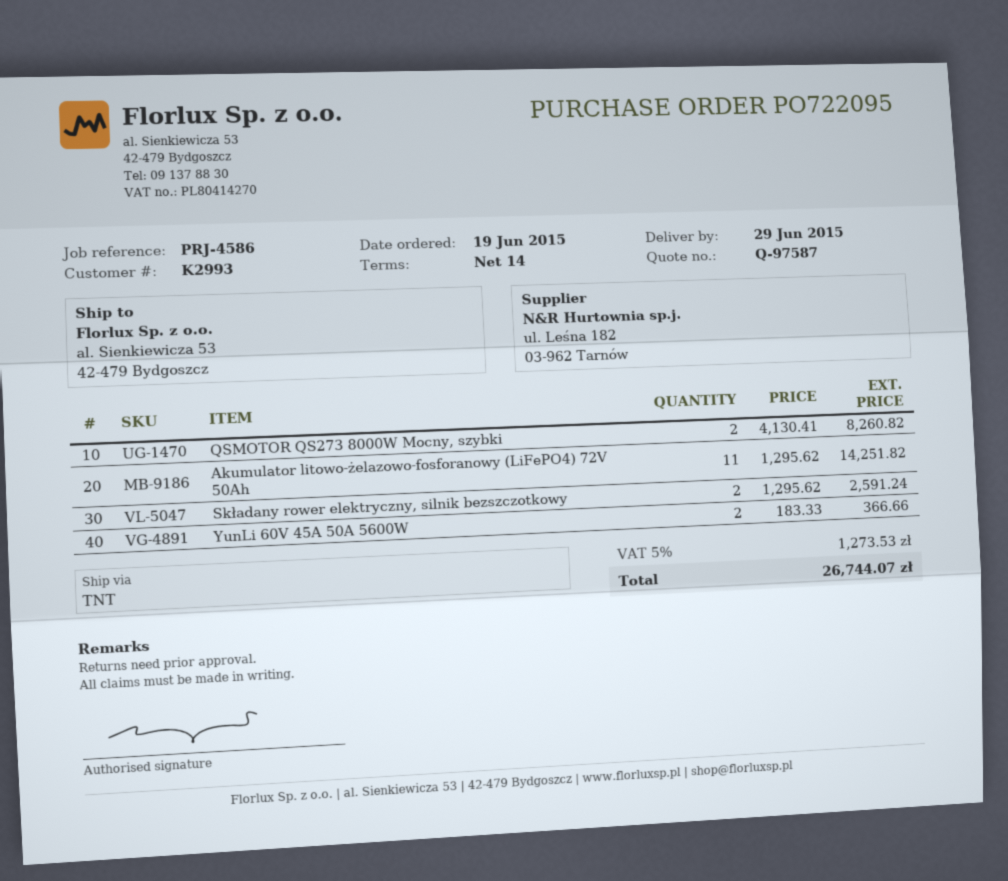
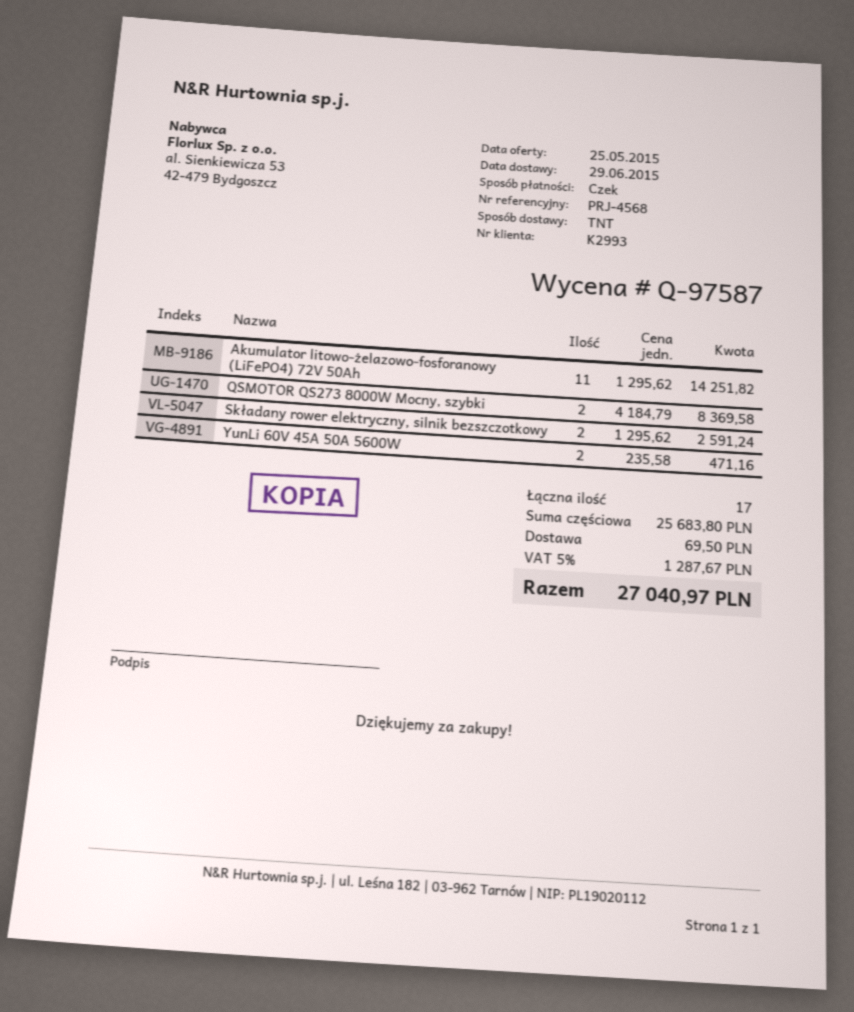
reference: PRJ-4586 -> PRJ-4568
QSMOTOR QS273 8000W Mocny, szybki: 2 x 4130.41 = 8260.82 -> 2 x 4184.79 = 8369.58
YunLi 60V 45A 50A 5600W: 2 x 183.33 = 366.66 -> 2 x 235.58 = 471.16
shipping: none -> 69.50
tax: 5% = 1273.53 -> 5% = 1287.67
total: 26744.07 -> 27040.97

